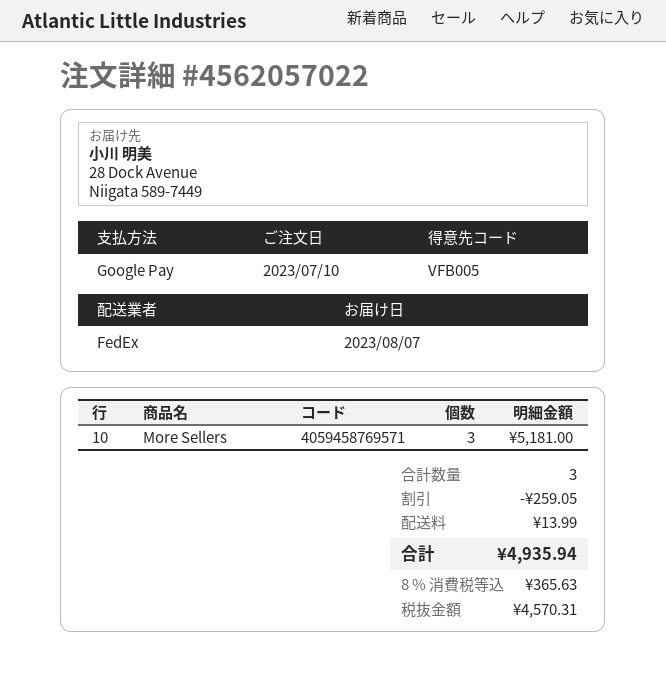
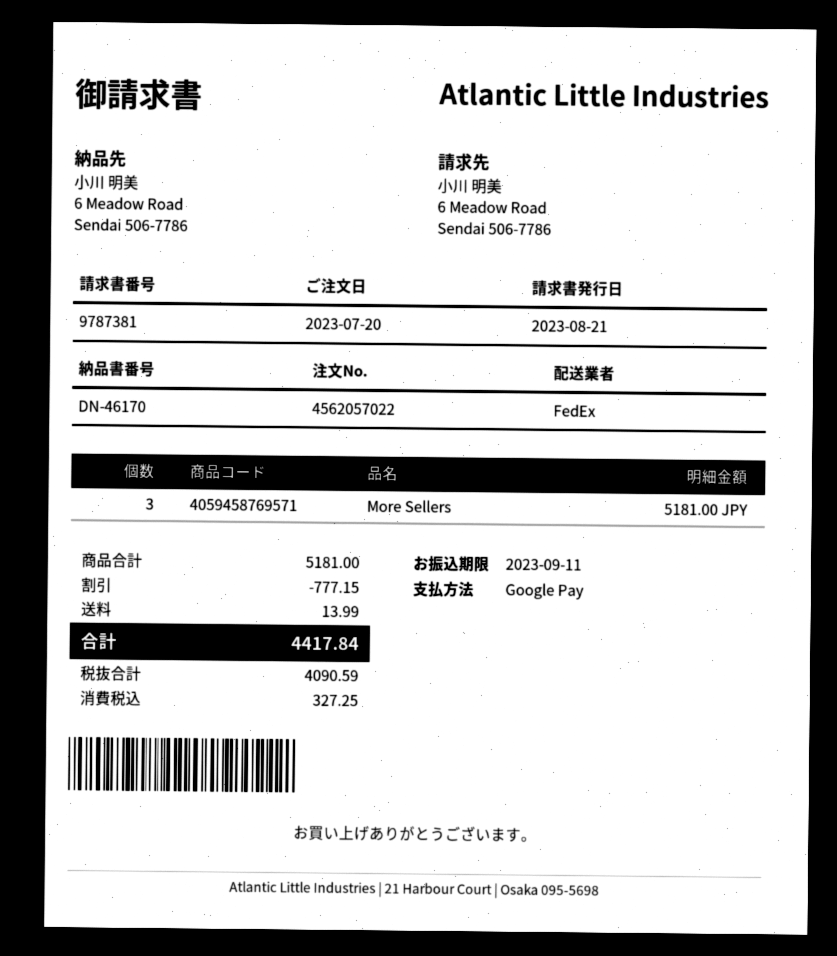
order date: 2023-07-10 -> 2023-07-20
ship to: 28 Dock Avenue, Niigata 589-7449 -> 6 Meadow Road, Sendai 506-7786
discount: 259.05 -> 777.15
net: 4570.31 -> 4090.59
tax: 365.63 -> 327.25
total: 4935.94 -> 4417.84

